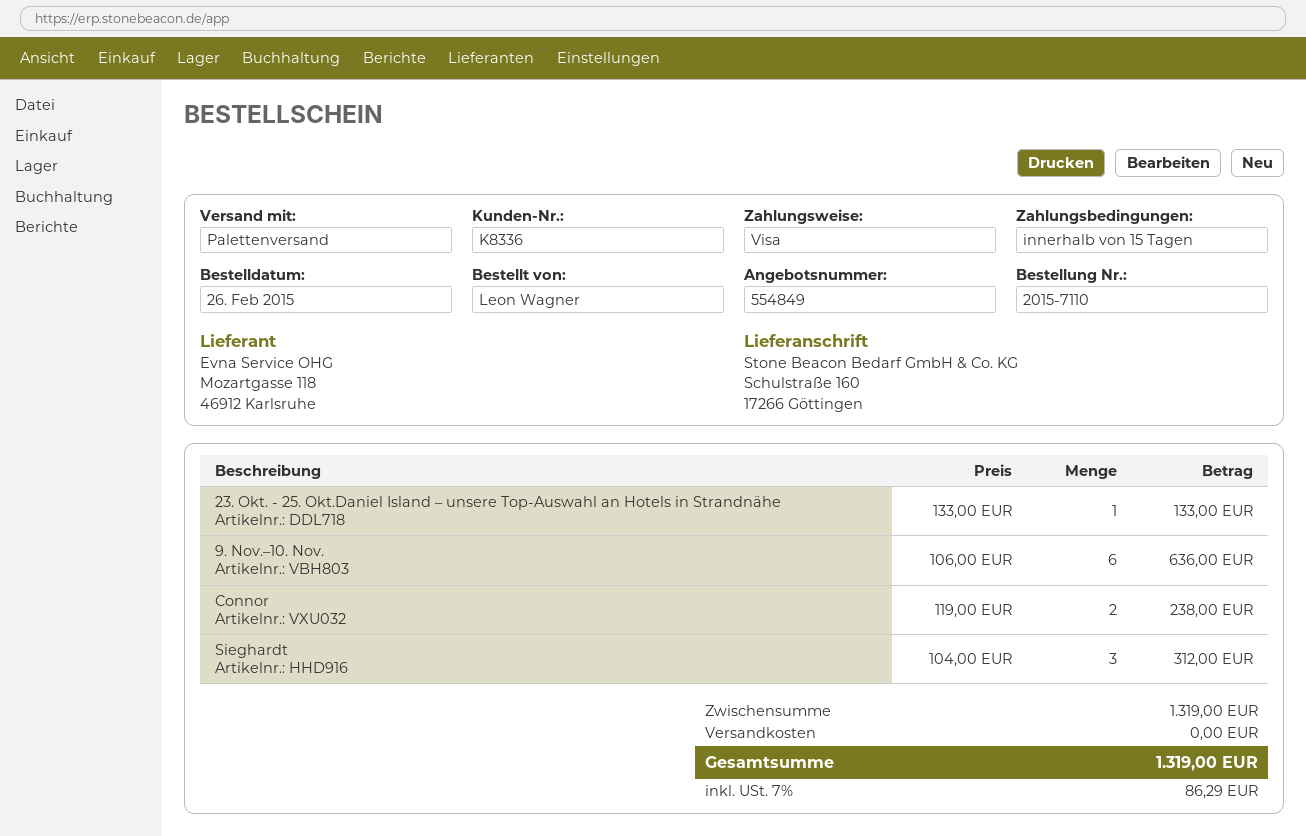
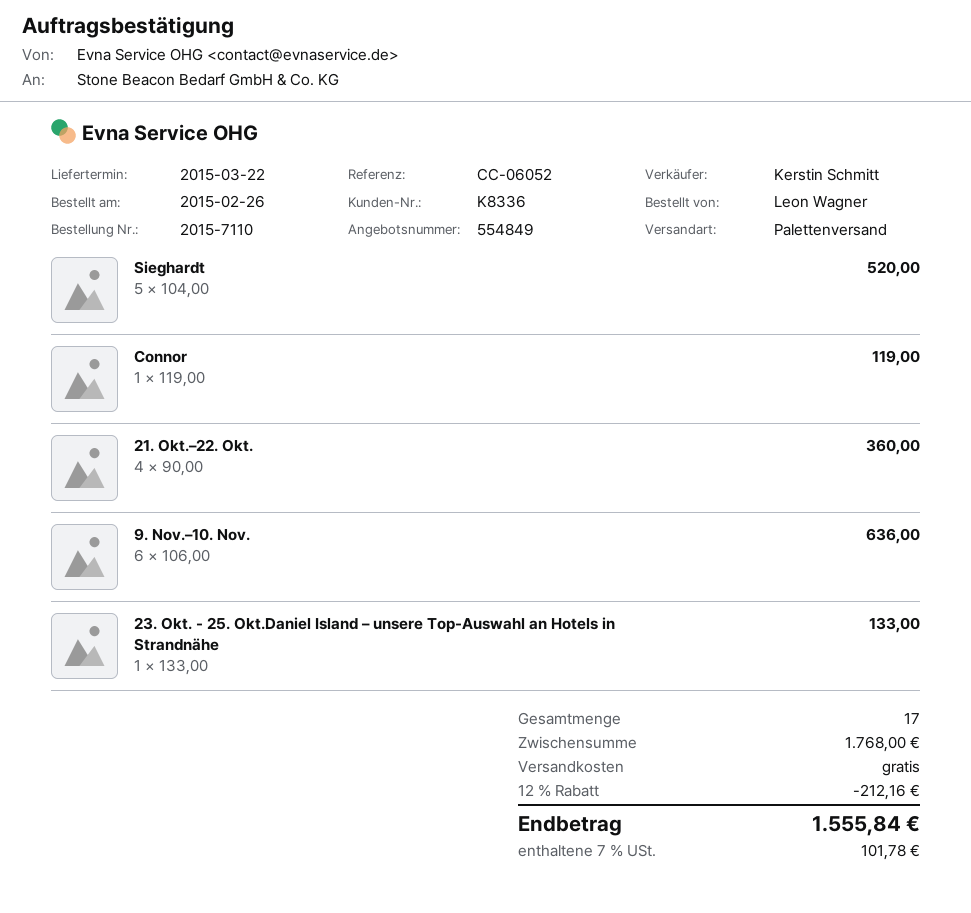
Connor: 2 x 119.00 = 238.00 -> 1 x 119.00 = 119.00
Sieghardt: 3 x 104.00 = 312.00 -> 5 x 104.00 = 520.00
21. Okt.–22. Okt.: none -> 4 x 90.00 = 360.00
subtotal: 1319.00 -> 1768.00
discount: none -> 12% = 212.16
tax: 7% = 86.29 -> 7% = 101.78
total: 1319.00 -> 1555.84

